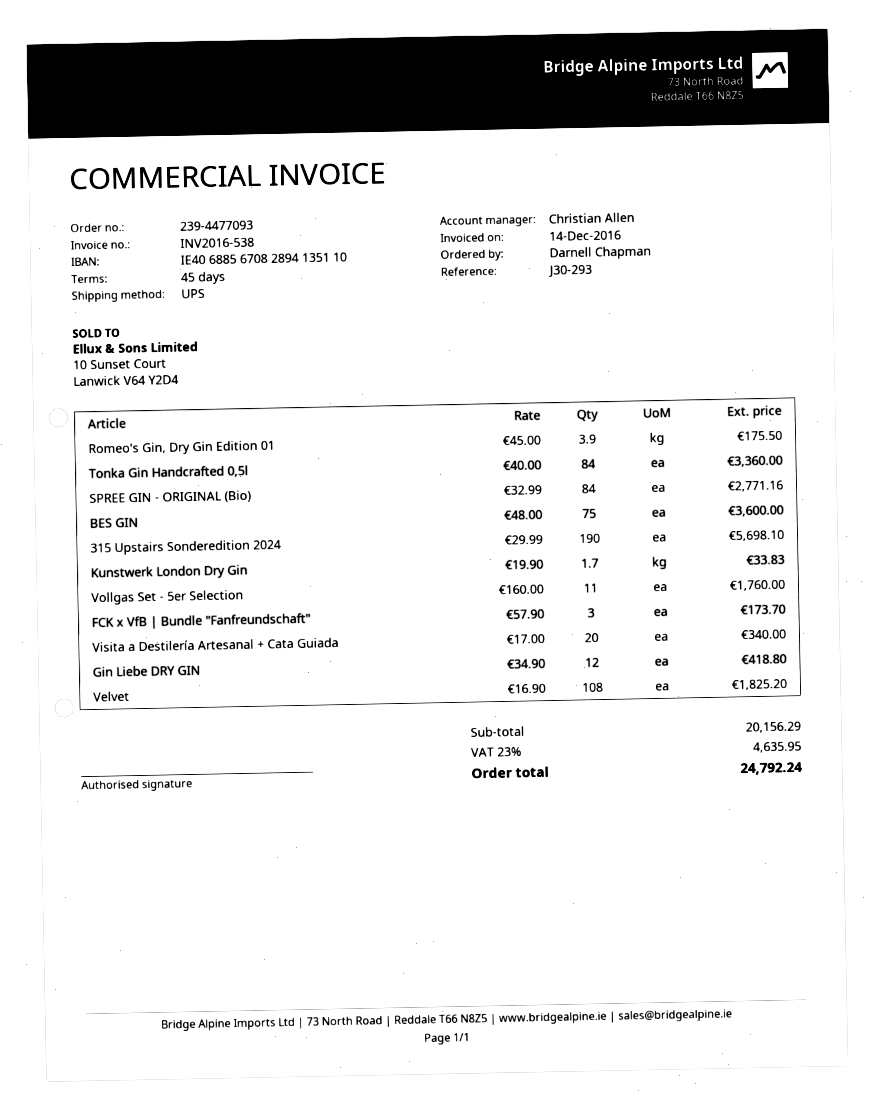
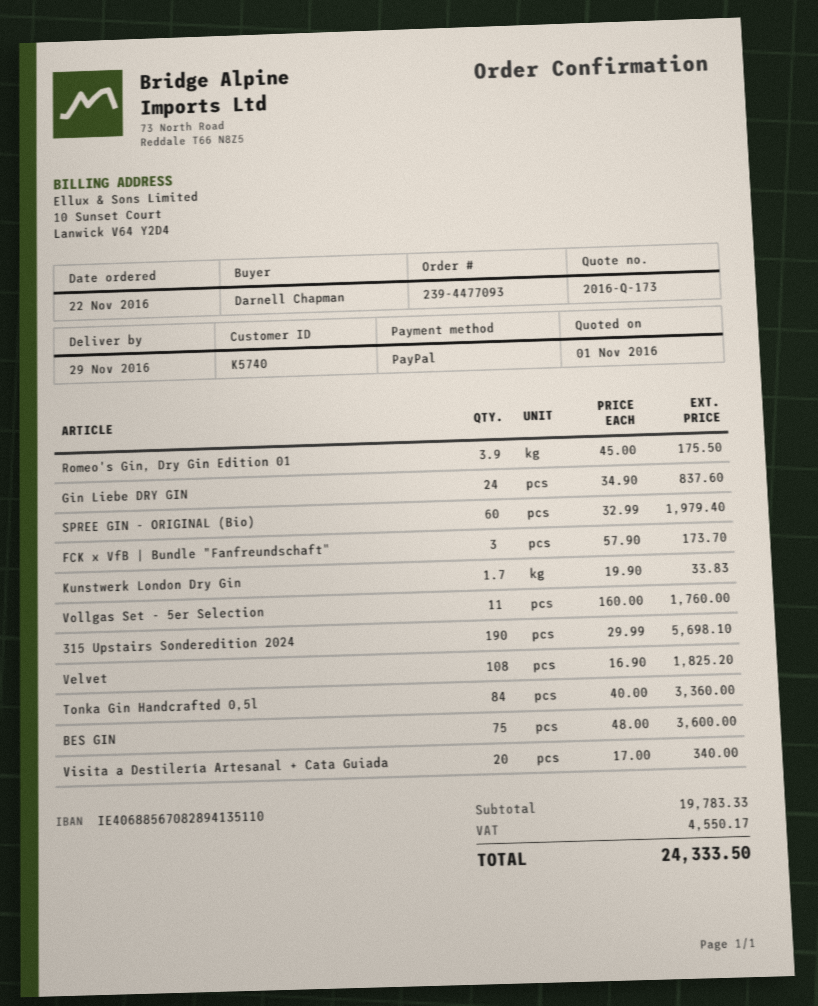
SPREE GIN - ORIGINAL (Bio): 84 x 32.99 = 2771.16 -> 60 x 32.99 = 1979.40
Gin Liebe DRY GIN: 12 x 34.90 = 418.80 -> 24 x 34.90 = 837.60
subtotal: 20156.29 -> 19783.33
tax: 4635.95 -> 4550.17
total: 24792.24 -> 24333.50

